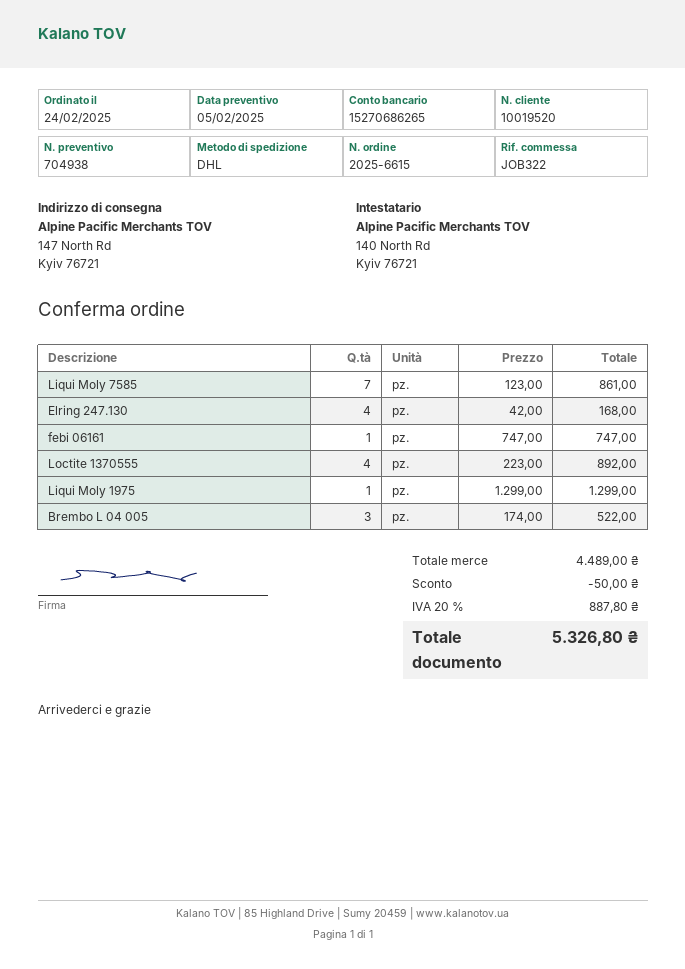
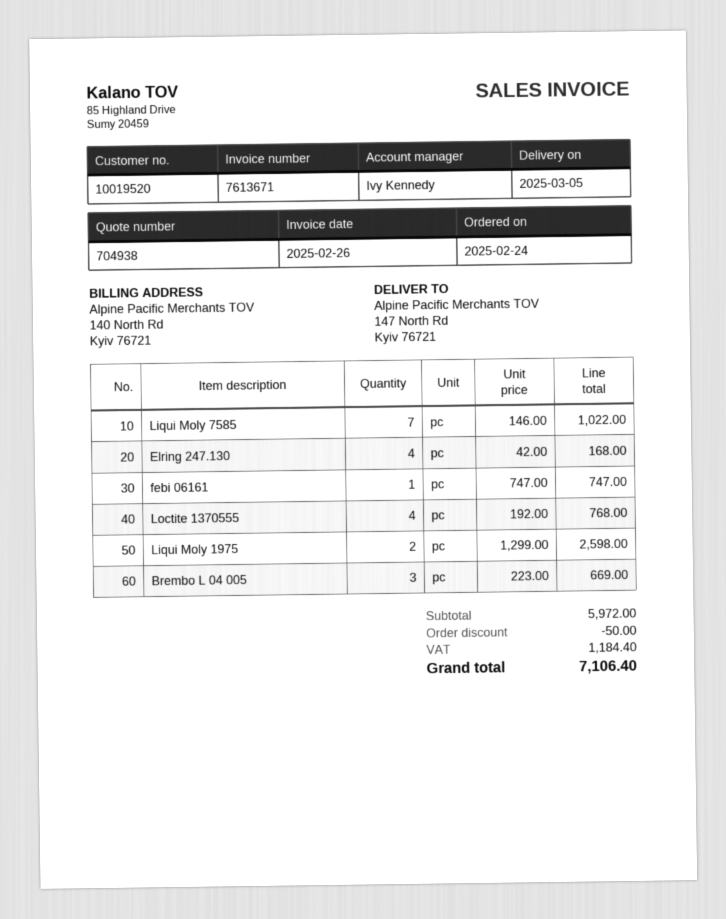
Liqui Moly 7585: 7 x 123.00 = 861.00 -> 7 x 146.00 = 1022.00
Loctite 1370555: 4 x 223.00 = 892.00 -> 4 x 192.00 = 768.00
Liqui Moly 1975: 1 x 1299.00 = 1299.00 -> 2 x 1299.00 = 2598.00
Brembo L 04 005: 3 x 174.00 = 522.00 -> 3 x 223.00 = 669.00
subtotal: 4489.00 -> 5972.00
tax: 887.80 -> 1184.40
total: 5326.80 -> 7106.40

